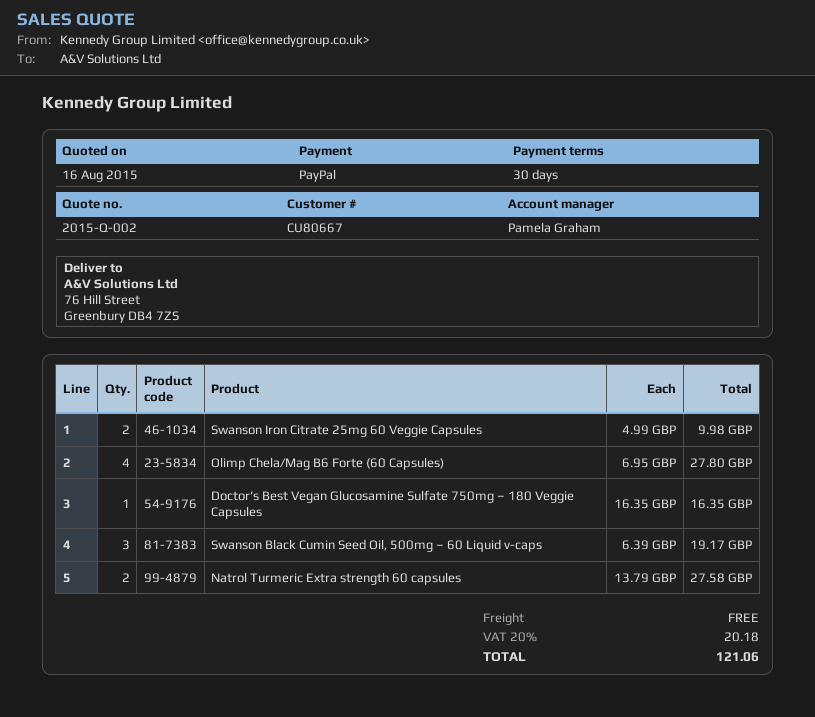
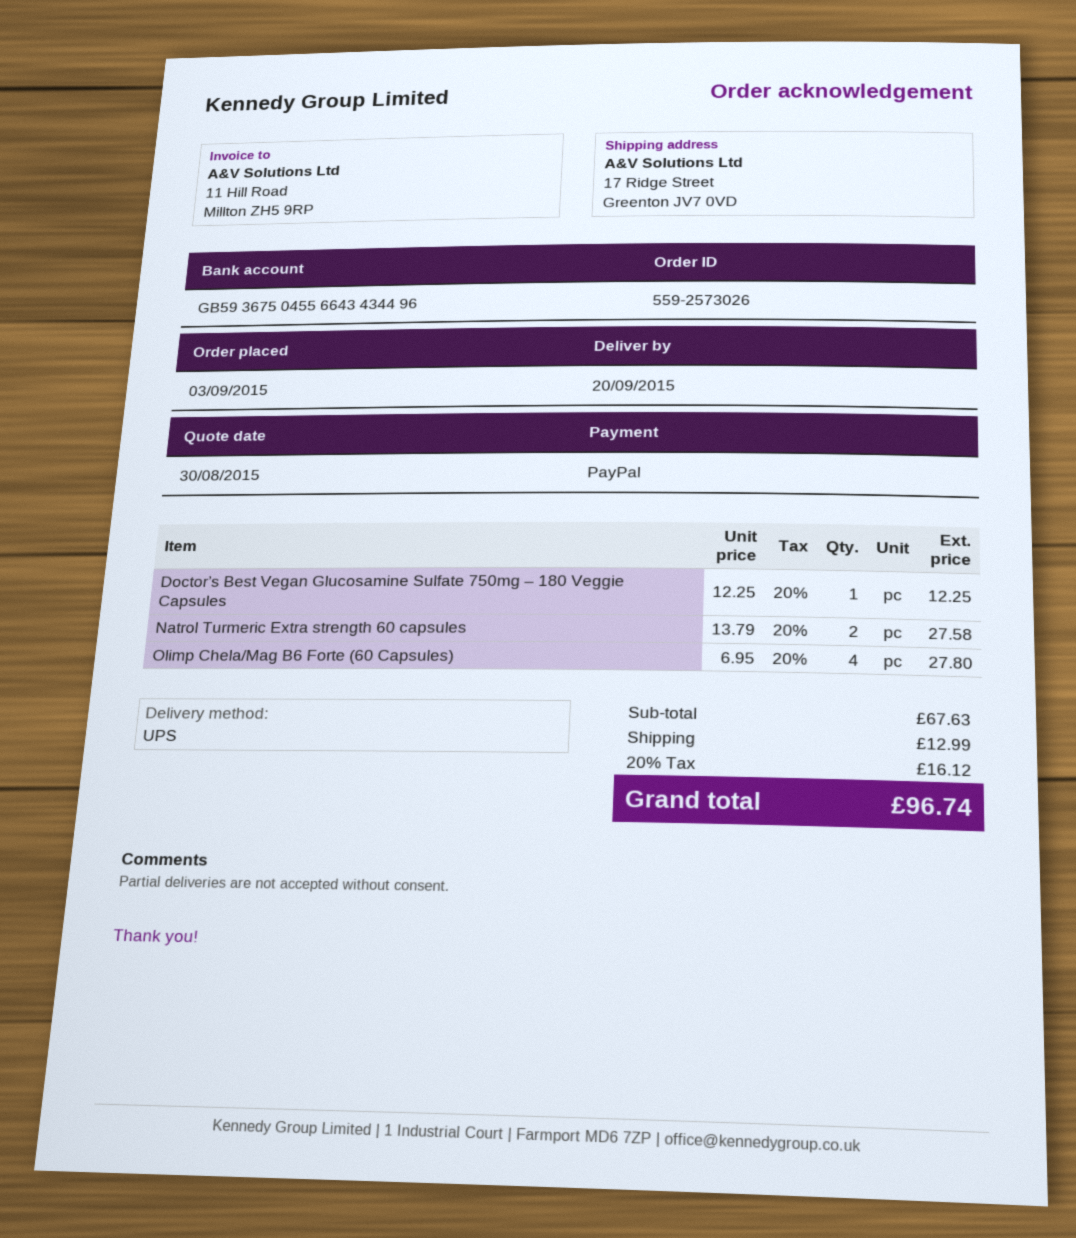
quote date: 2015-08-16 -> 2015-08-30
ship to: 76 Hill Street, Greenbury DB4 7ZS -> 17 Ridge Street, Greenton JV7 0VD
Swanson Iron Citrate 25mg 60 Veggie Capsules: 2 x 4.99 = 9.98 -> none
Doctor’s Best Vegan Glucosamine Sulfate 750mg – 180 Veggie Capsules: 1 x 16.35 = 16.35 -> 1 x 12.25 = 12.25
Swanson Black Cumin Seed Oil, 500mg – 60 Liquid v-caps: 3 x 6.39 = 19.17 -> none
shipping: 0.00 -> 12.99
tax: 20% = 20.18 -> 20% = 16.12
total: 121.06 -> 96.74

